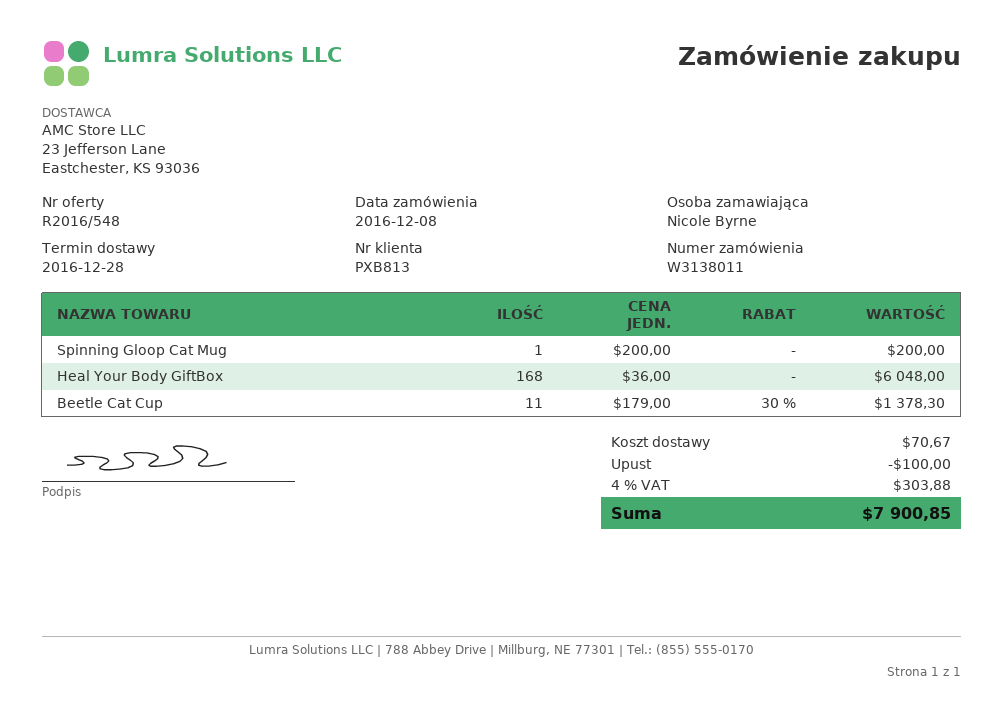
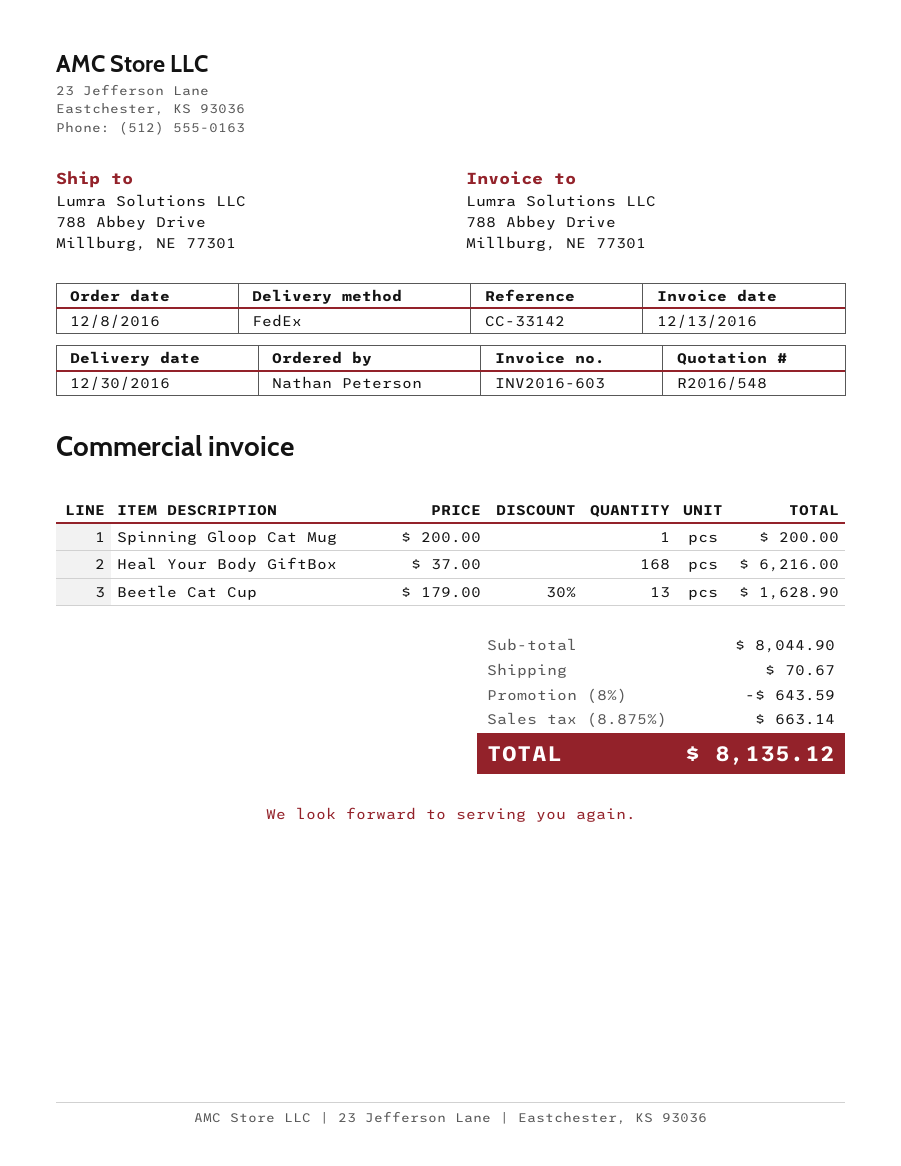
delivery date: 2016-12-28 -> 2016-12-30
ordered by: Nicole Byrne -> Nathan Peterson
Heal Your Body GiftBox: 168 x 36.00 = 6048.00 -> 168 x 37.00 = 6216.00
Beetle Cat Cup: 11 x 179.00 - 30% = 1378.30 -> 13 x 179.00 - 30% = 1628.90
discount: 100.00 -> 643.59
tax: 4% = 303.88 -> 8.875% = 663.14
total: 7900.85 -> 8135.12

